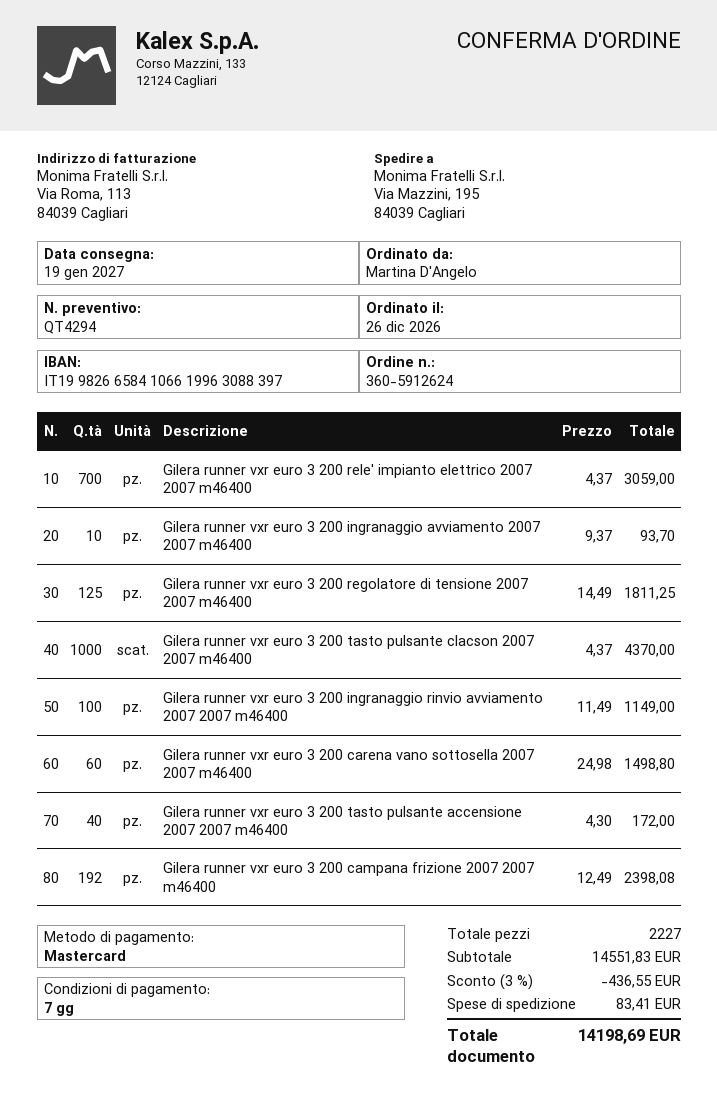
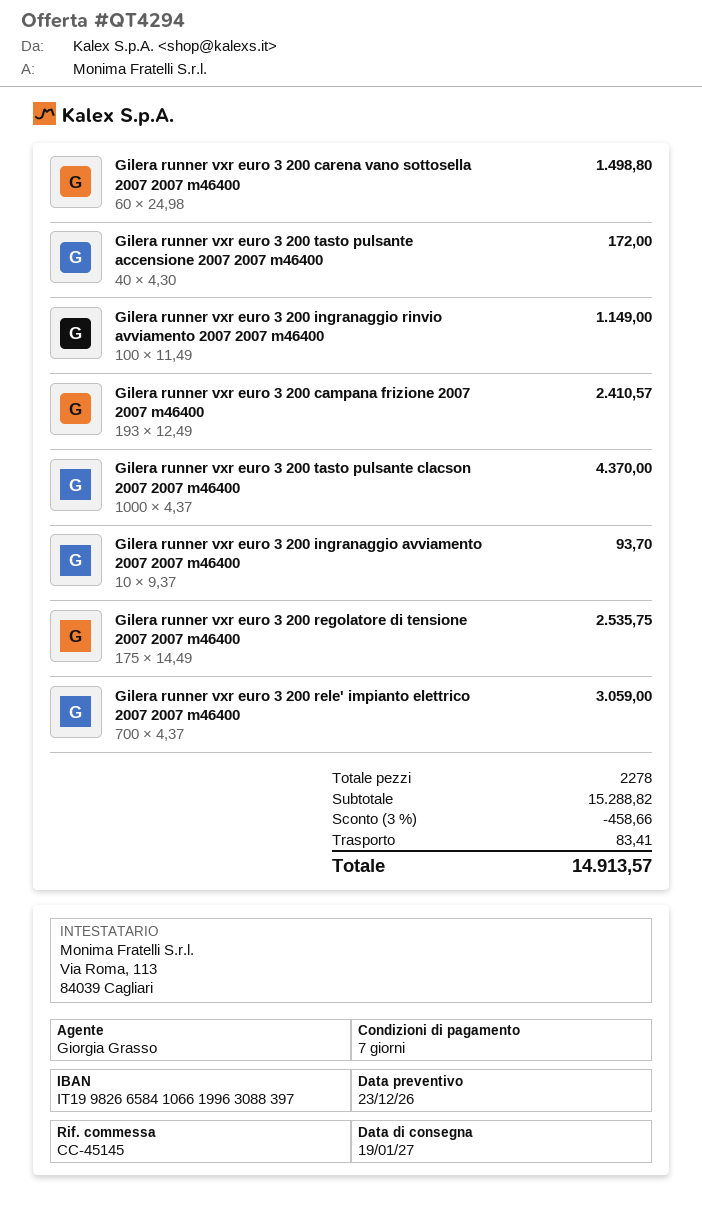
Gilera runner vxr euro 3 200 regolatore di tensione 2007 2007 m46400: 125 x 14.49 = 1811.25 -> 175 x 14.49 = 2535.75
Gilera runner vxr euro 3 200 campana frizione 2007 2007 m46400: 192 x 12.49 = 2398.08 -> 193 x 12.49 = 2410.57
total quantity: 2227 -> 2278
subtotal: 14551.83 -> 15288.82
discount: 3% = 436.55 -> 3% = 458.66
total: 14198.69 -> 14913.57

